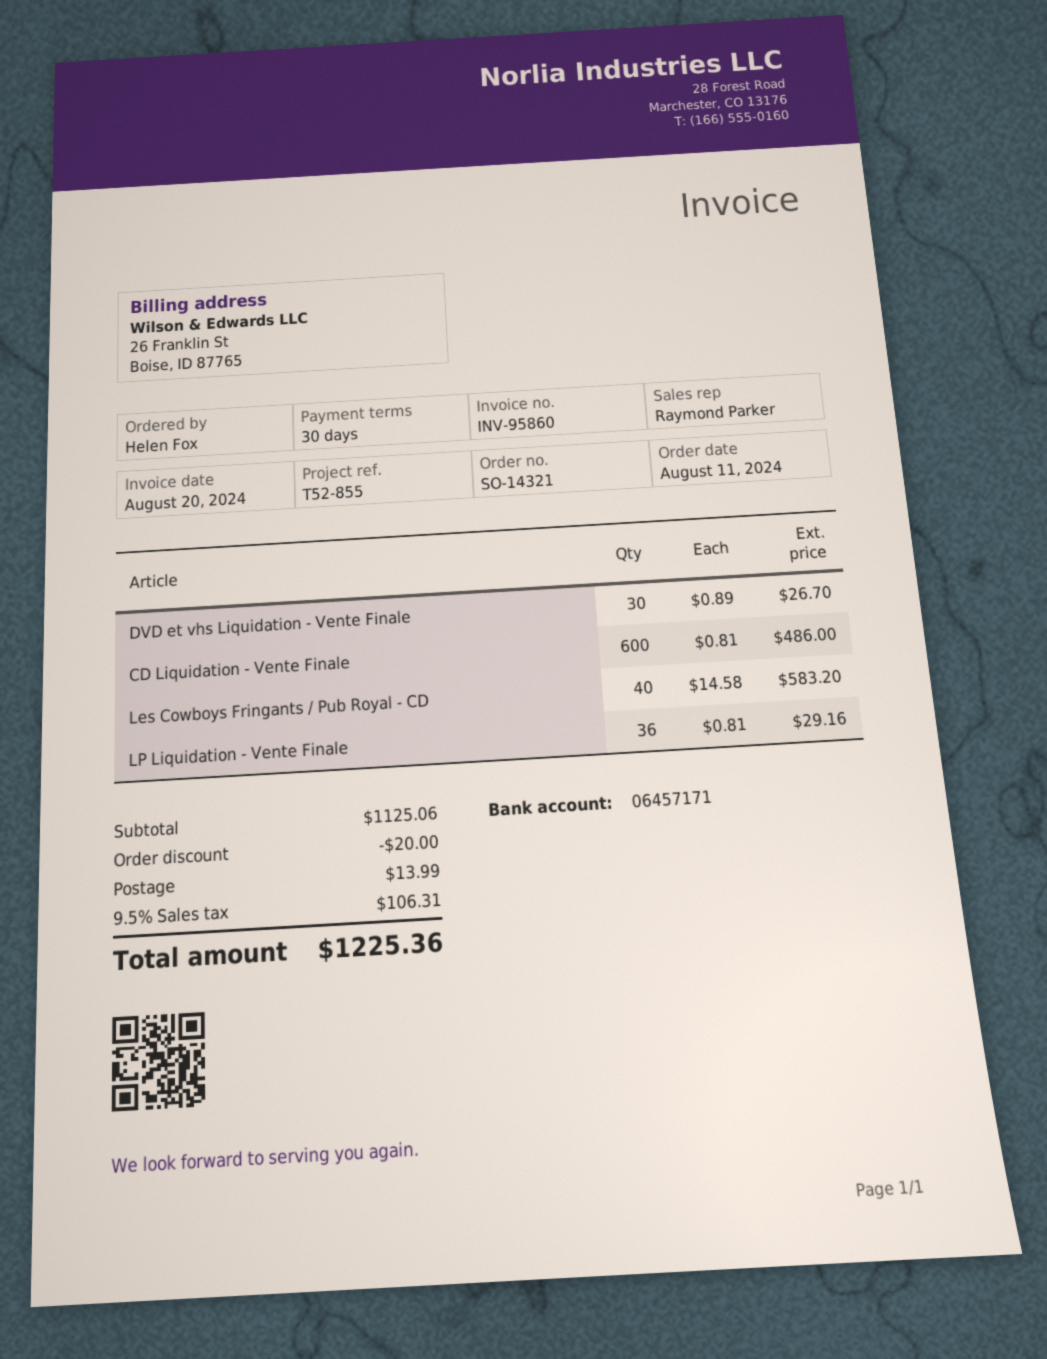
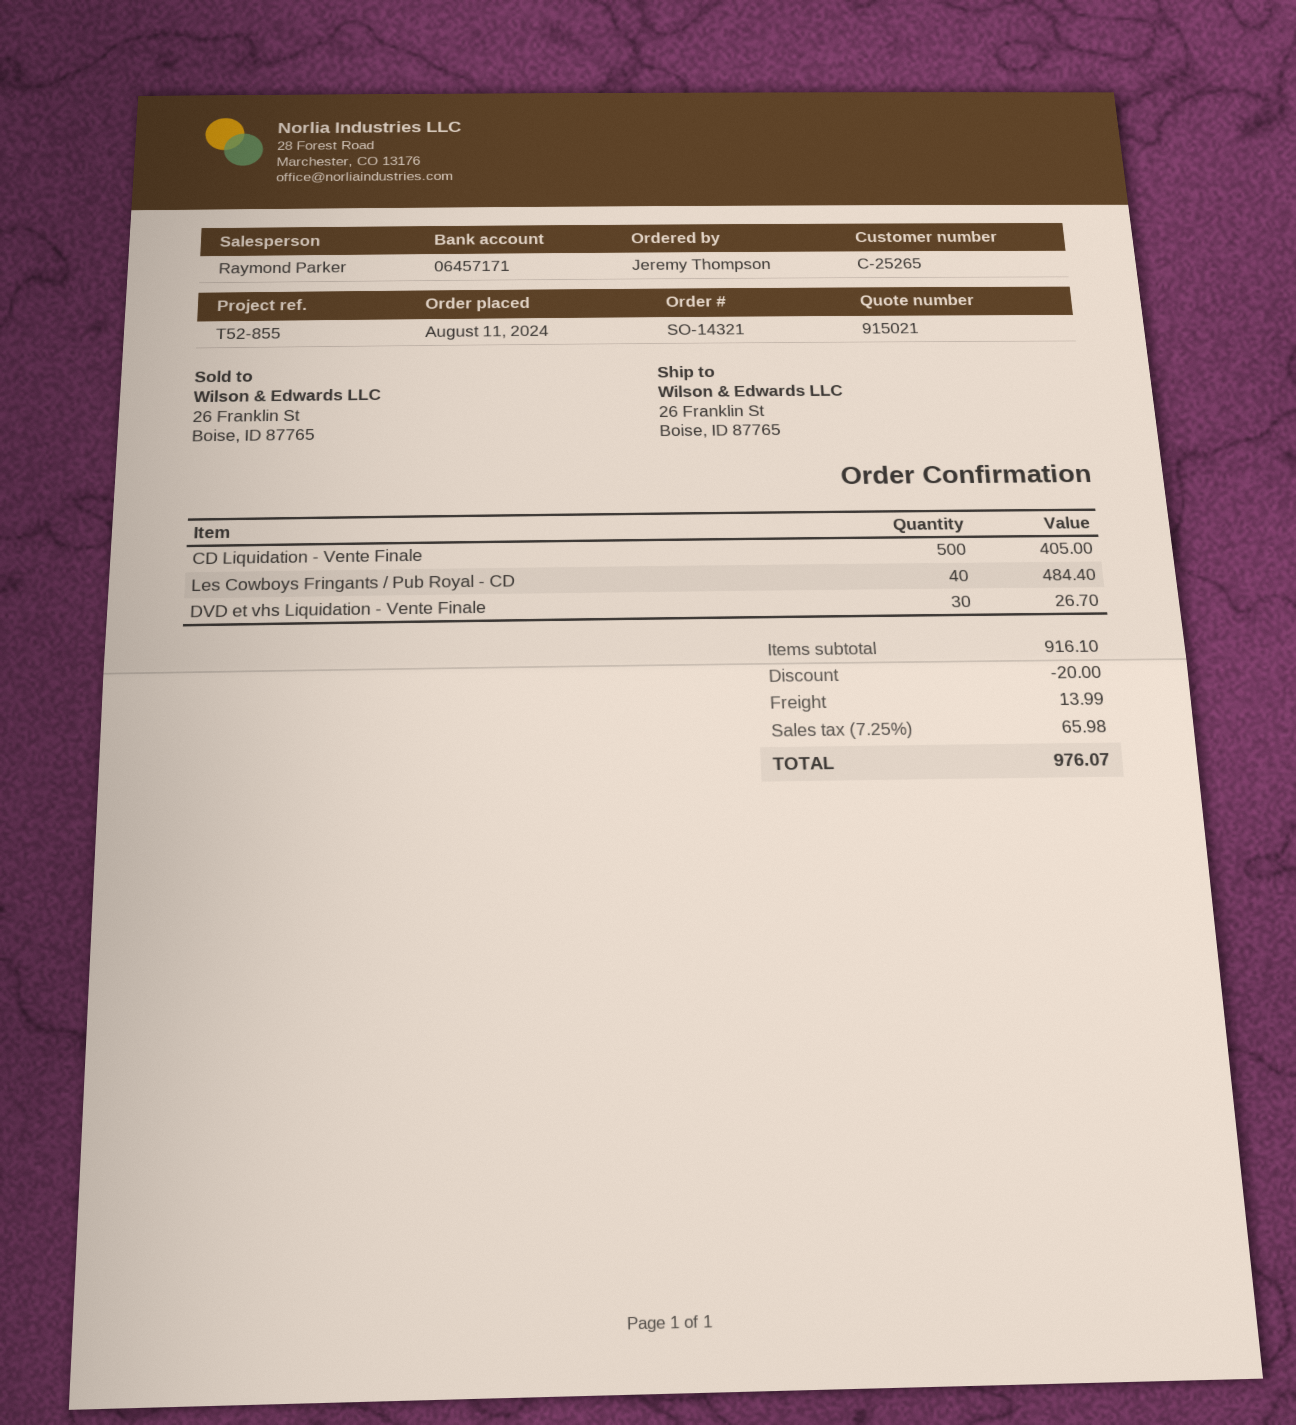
ordered by: Helen Fox -> Jeremy Thompson
CD Liquidation - Vente Finale: 600 for 486.00 -> 500 for 405.00
Les Cowboys Fringants / Pub Royal - CD: 40 for 583.20 -> 40 for 484.40
LP Liquidation - Vente Finale: 36 for 29.16 -> none
subtotal: 1125.06 -> 916.10
tax: 9.5% = 106.31 -> 7.25% = 65.98
total: 1225.36 -> 976.07

